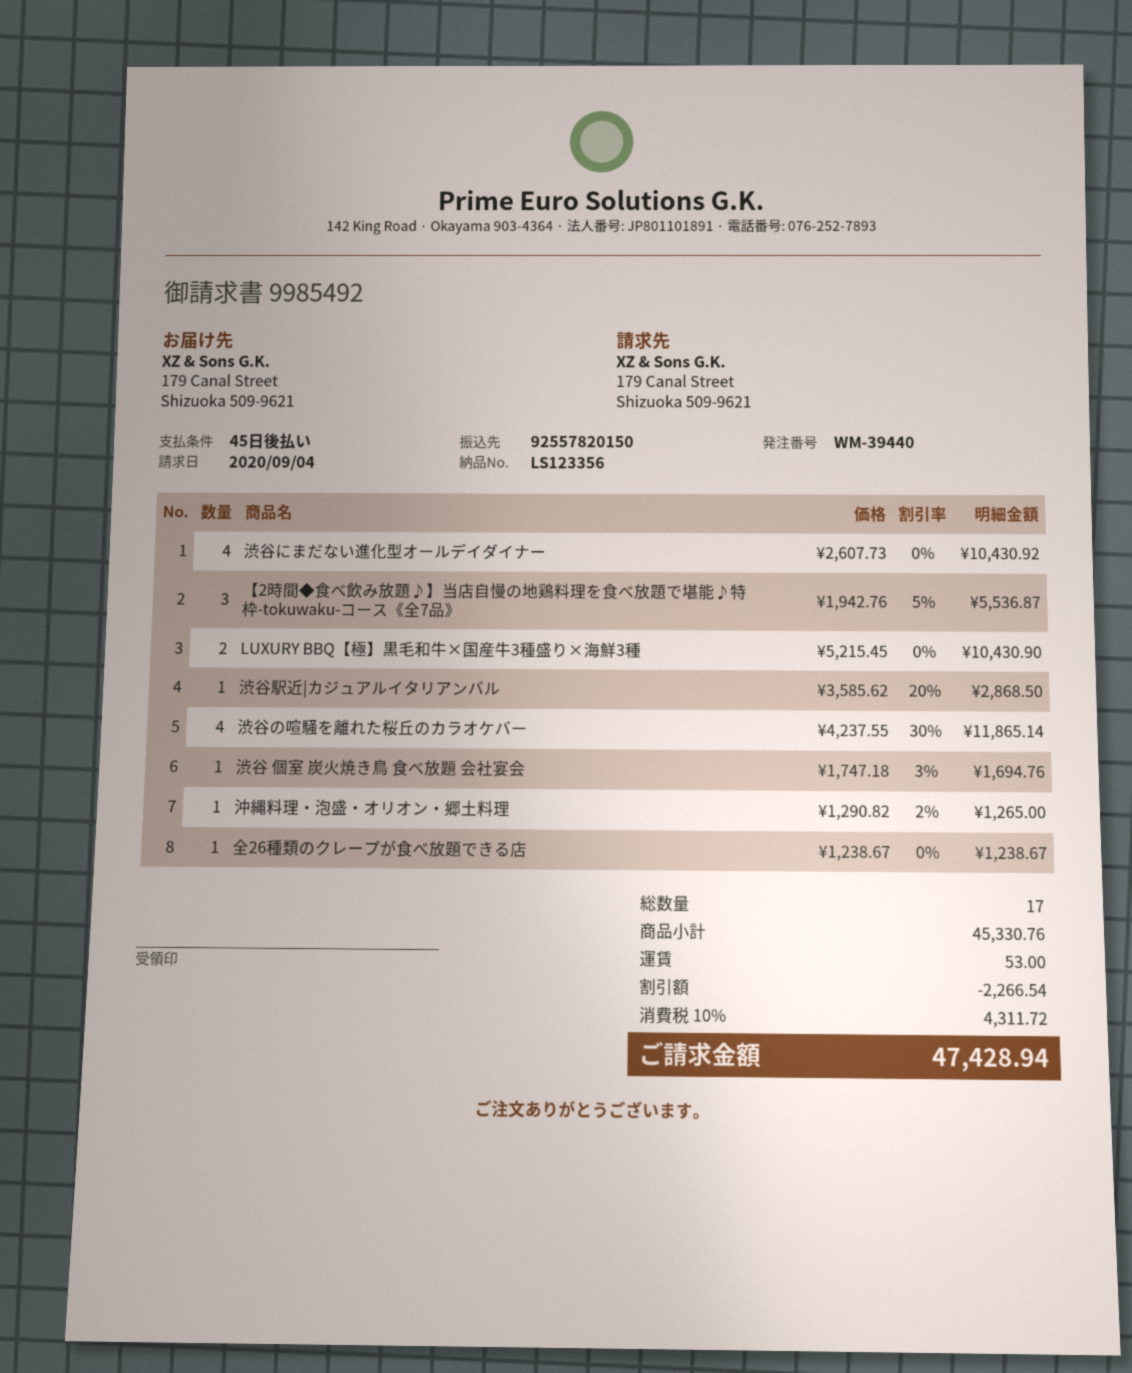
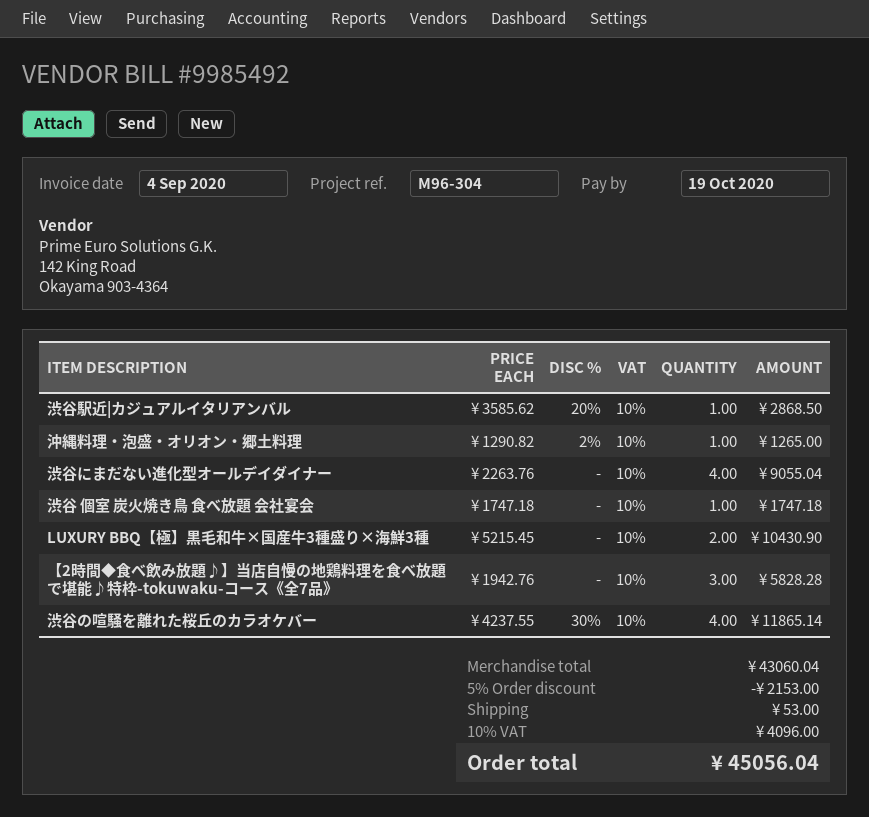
渋谷にまだない進化型オールデイダイナー: 4 x 2607.73 = 10430.92 -> 4 x 2263.76 = 9055.04
【2時間◆食べ飲み放題♪】当店自慢の地鶏料理を食べ放題で堪能♪特枠-tokuwaku-コース《全7品》: 3 x 1942.76 - 5% = 5536.87 -> 3 x 1942.76 = 5828.28
渋谷 個室 炭火焼き鳥 食べ放題 会社宴会: 1 x 1747.18 - 3% = 1694.76 -> 1 x 1747.18 = 1747.18
全26種類のクレープが食べ放題できる店: 1 x 1238.67 = 1238.67 -> none
subtotal: 45330.76 -> 43060.04
discount: 2266.54 -> 2153.00
tax: 10% = 4311.72 -> 10% = 4096.00
total: 47428.94 -> 45056.04

